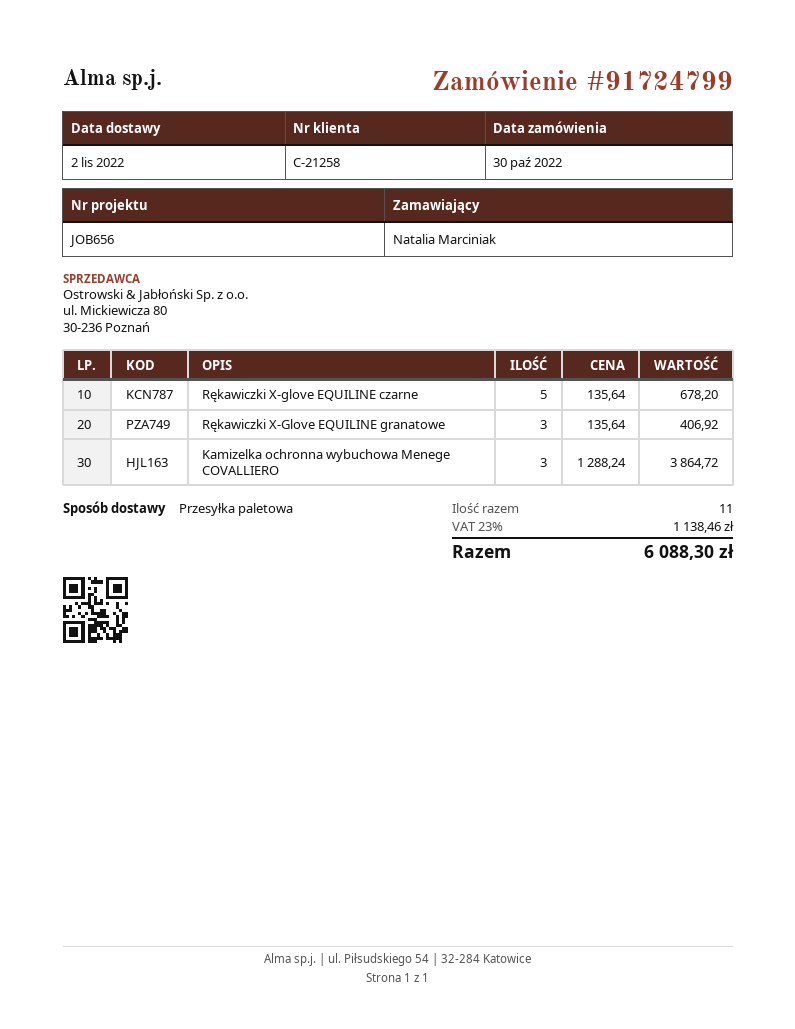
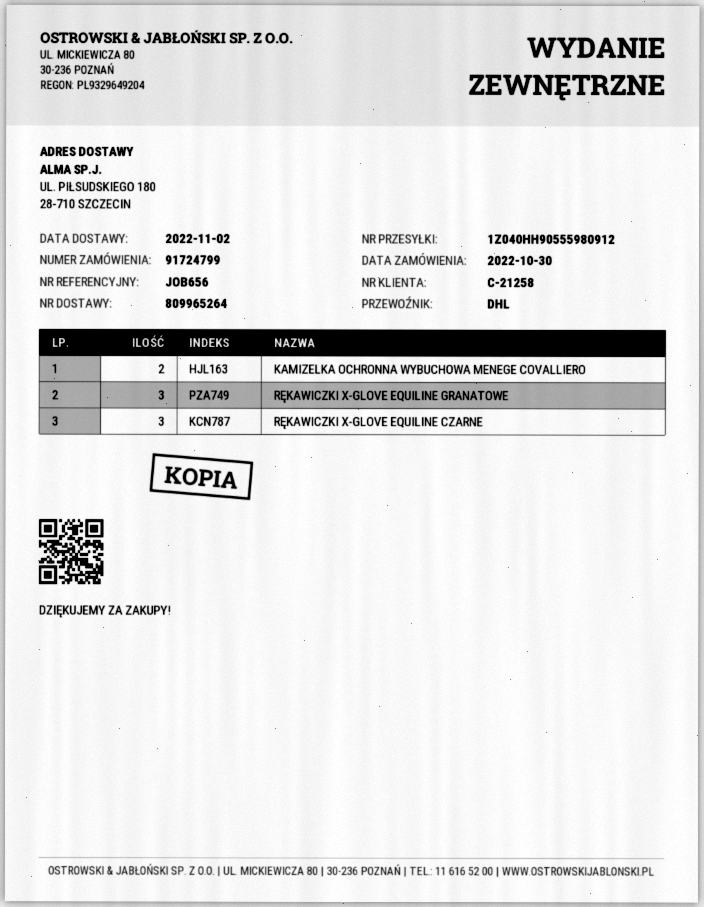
shipping method: pallet freight -> DHL
Rękawiczki X-glove EQUILINE czarne: 5 -> 3
Kamizelka ochronna wybuchowa Menege COVALLIERO: 3 -> 2

